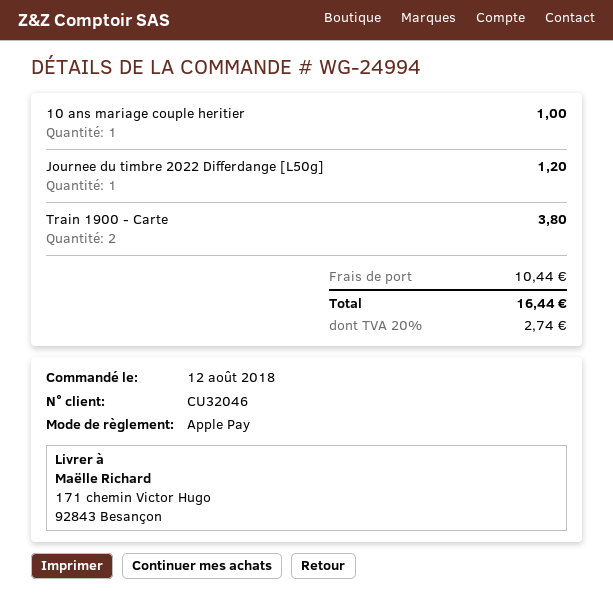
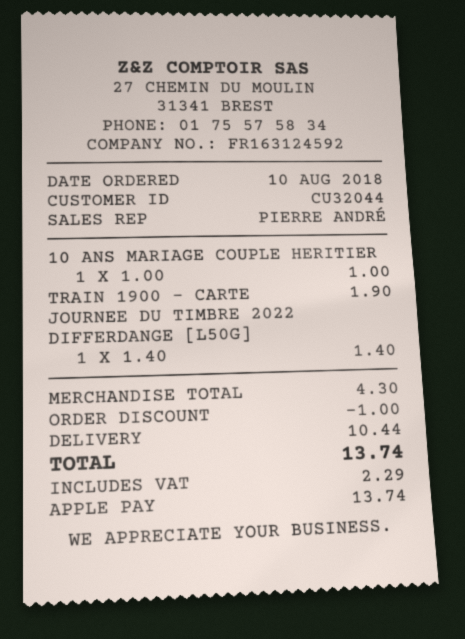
order date: 2018-08-12 -> 2018-08-10
customer number: CU32046 -> CU32044
Journee du timbre 2022 Differdange [L50g]: 1 for 1.20 -> 1 for 1.40
Train 1900 - Carte: 2 for 3.80 -> 1 for 1.90
discount: none -> 1.00
tax: 2.74 -> 2.29
total: 16.44 -> 13.74

